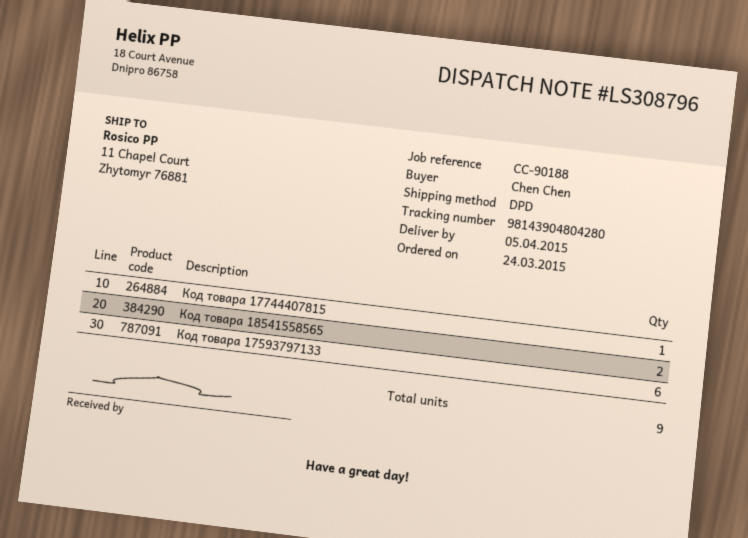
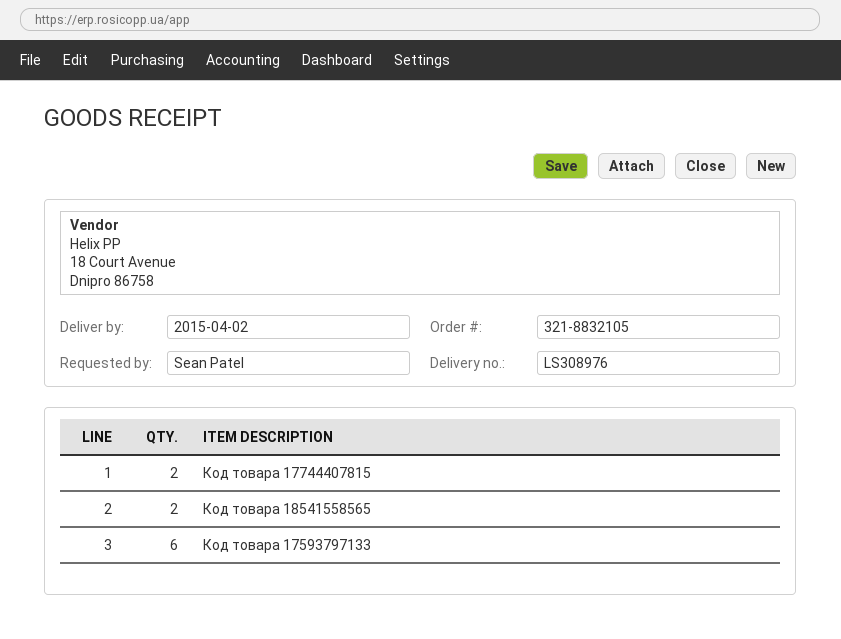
delivery note number: LS308796 -> LS308976
delivery date: 2015-04-05 -> 2015-04-02
ordered by: Chen Chen -> Sean Patel
Код товара 17744407815: 1 -> 2

